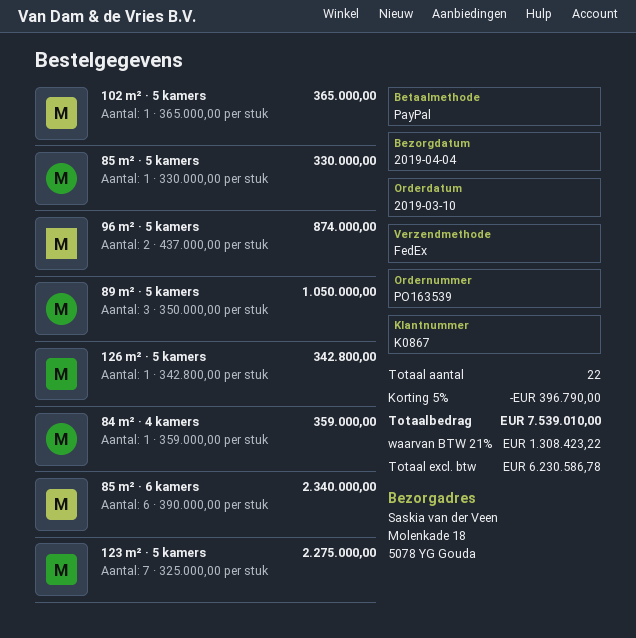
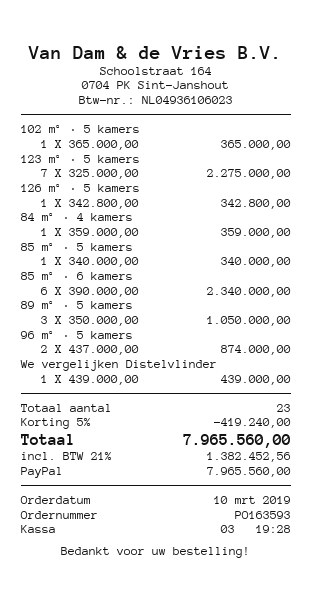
order number: PO163539 -> PO163593
85 m² · 5 kamers: 1 x 330000.00 = 330000.00 -> 1 x 340000.00 = 340000.00
We vergelijken Distelvlinder: none -> 1 x 439000.00 = 439000.00
total quantity: 22 -> 23
discount: 5% = 396790.00 -> 5% = 419240.00
tax: 21% = 1308423.22 -> 21% = 1382452.56
total: 7539010.00 -> 7965560.00

